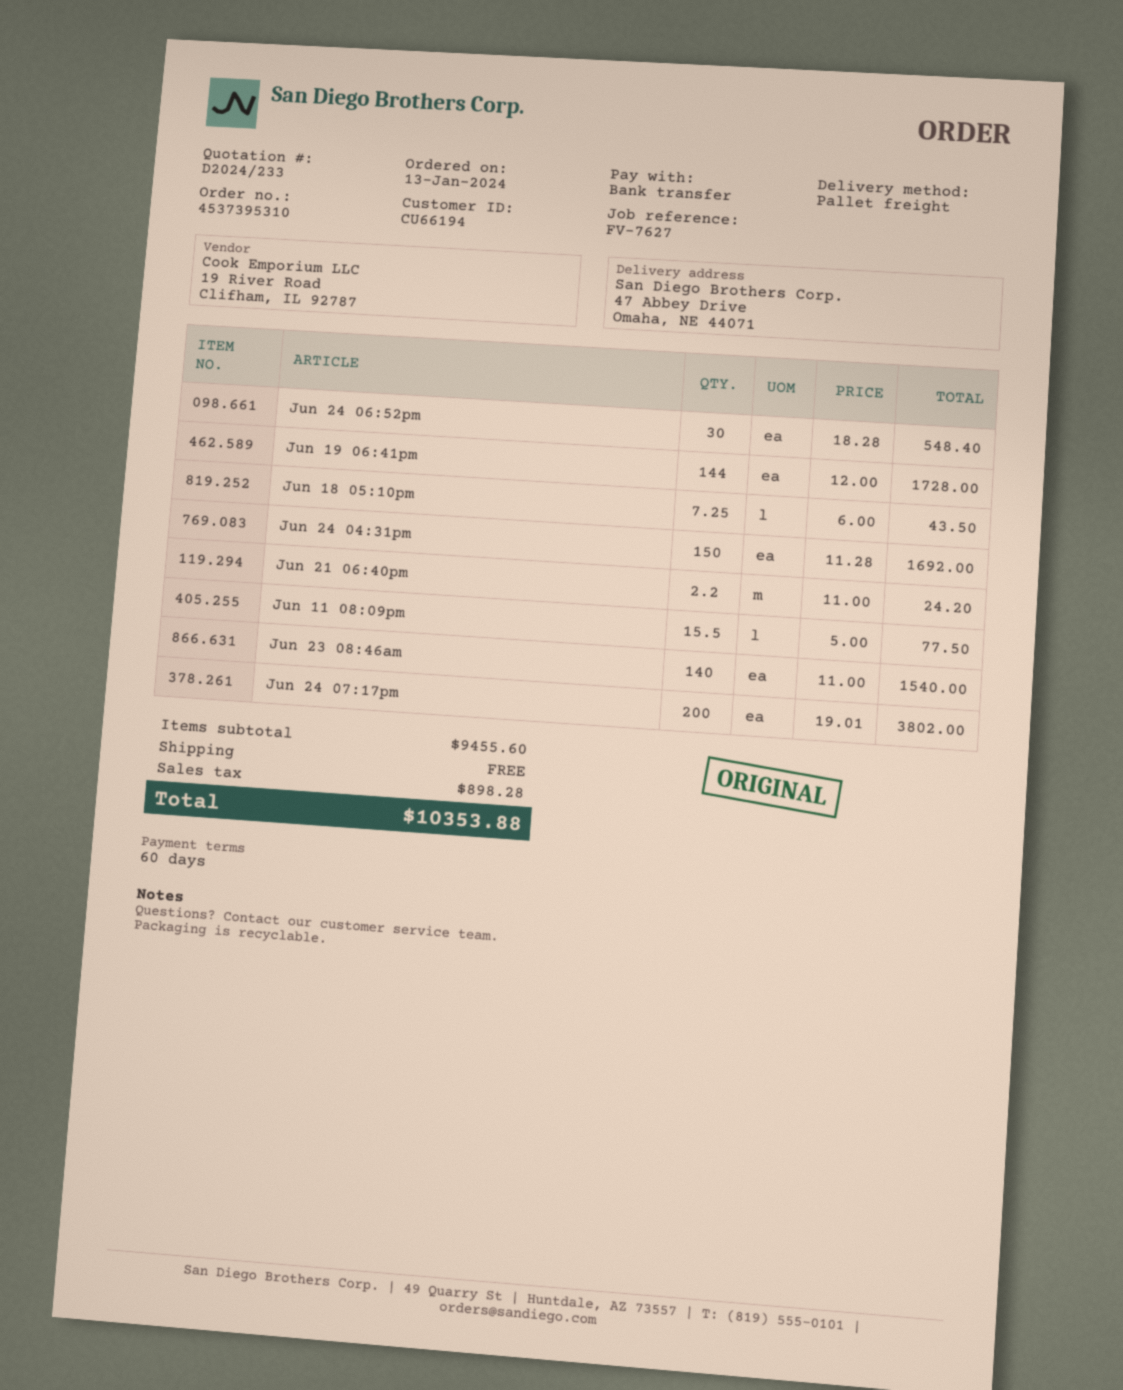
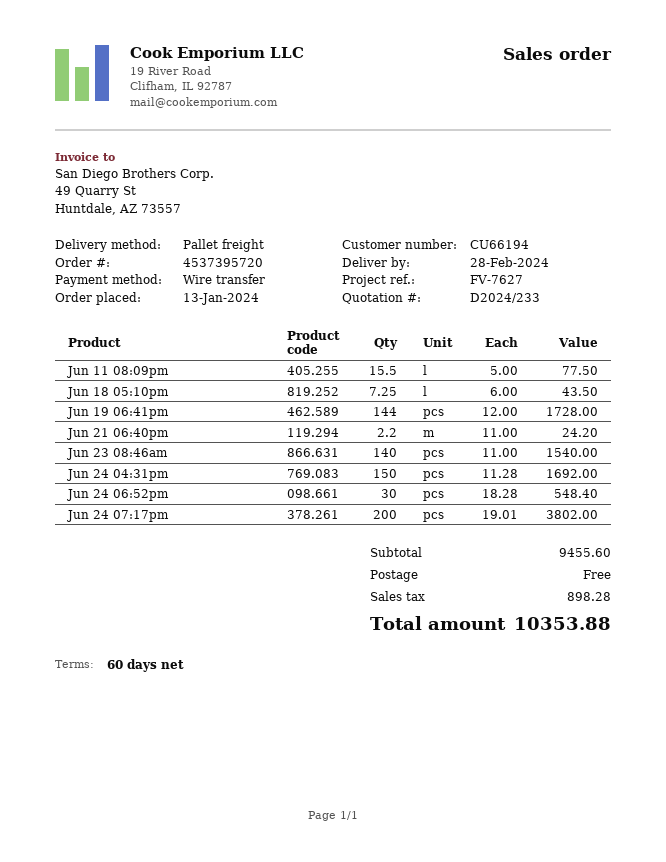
order number: 4537395310 -> 4537395720

